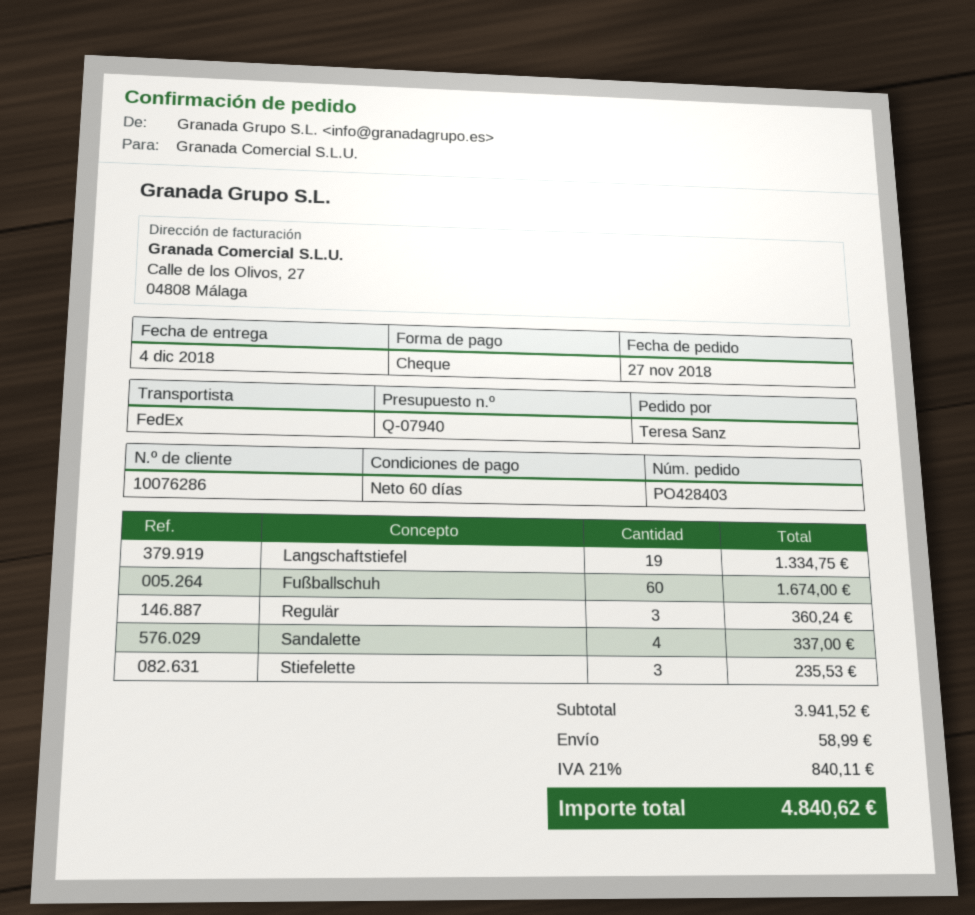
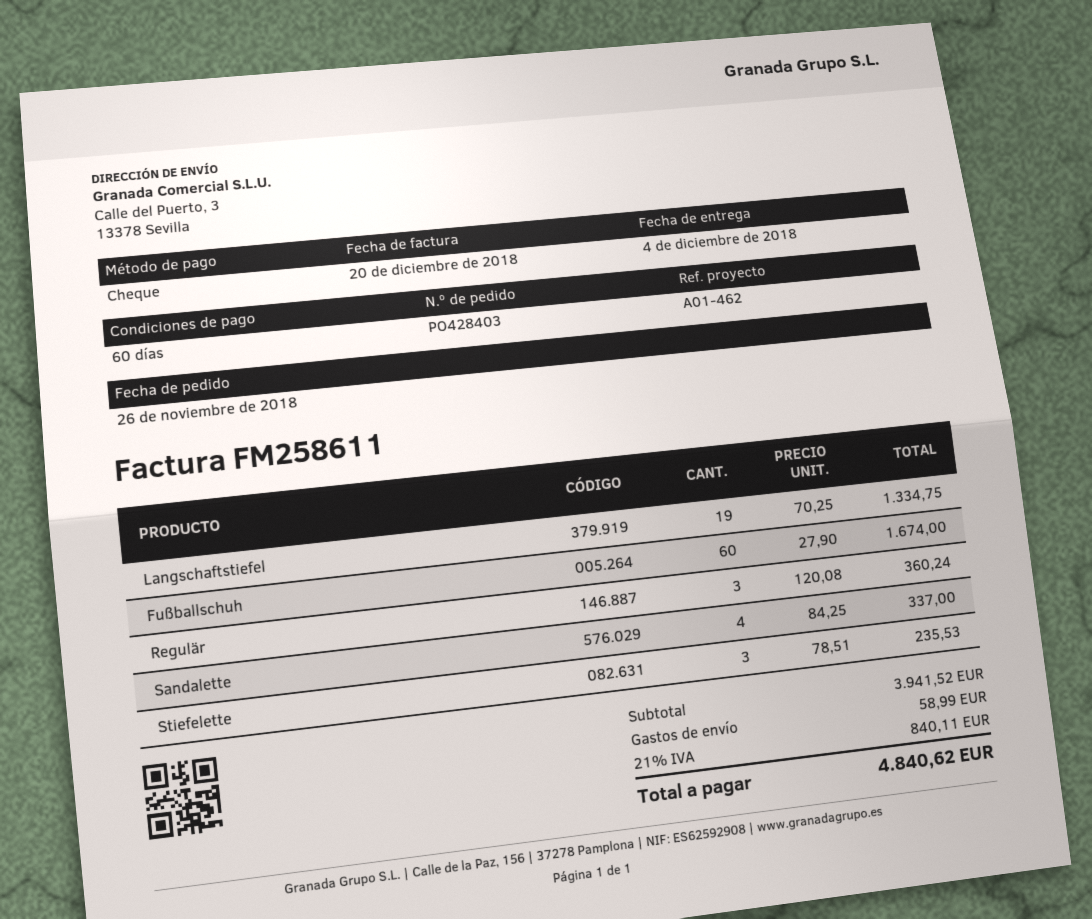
order date: 2018-11-27 -> 2018-11-26

